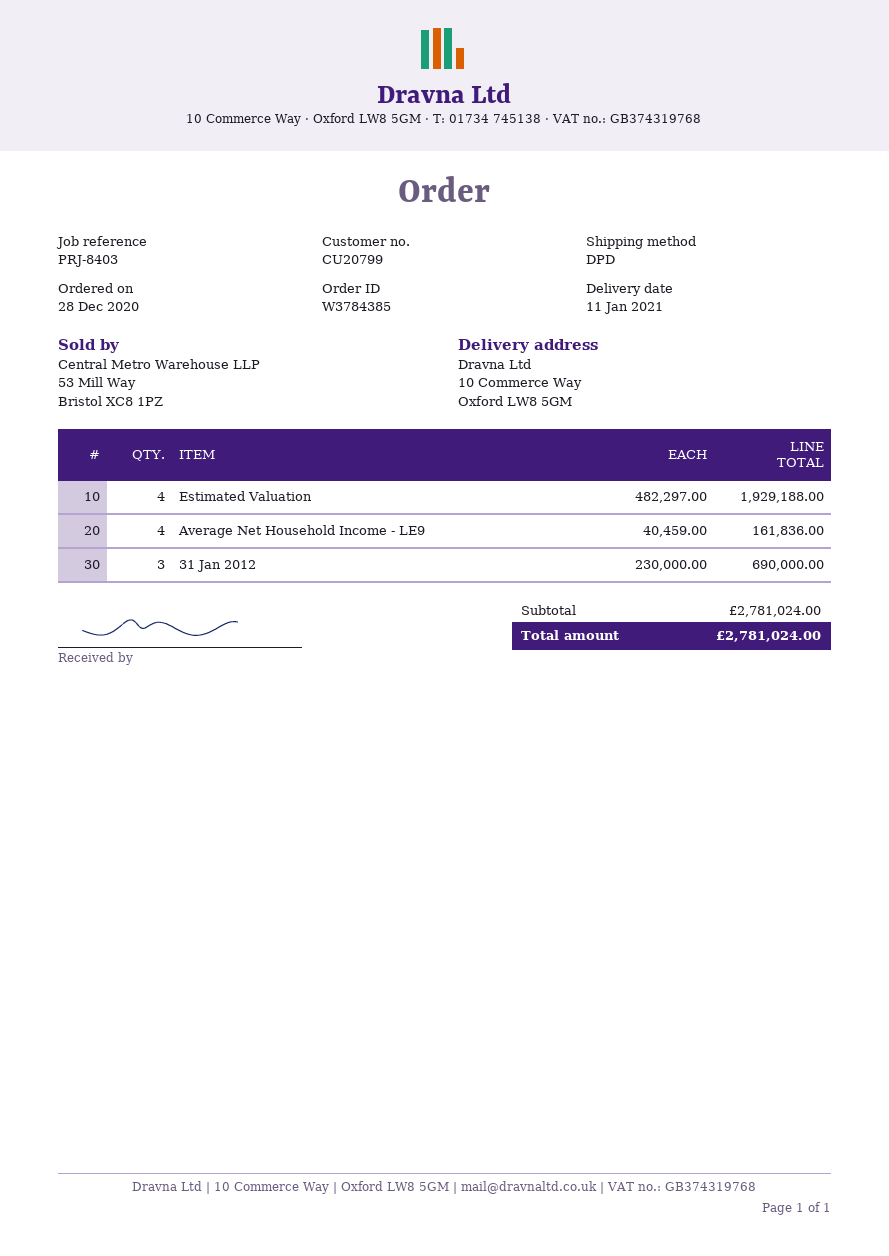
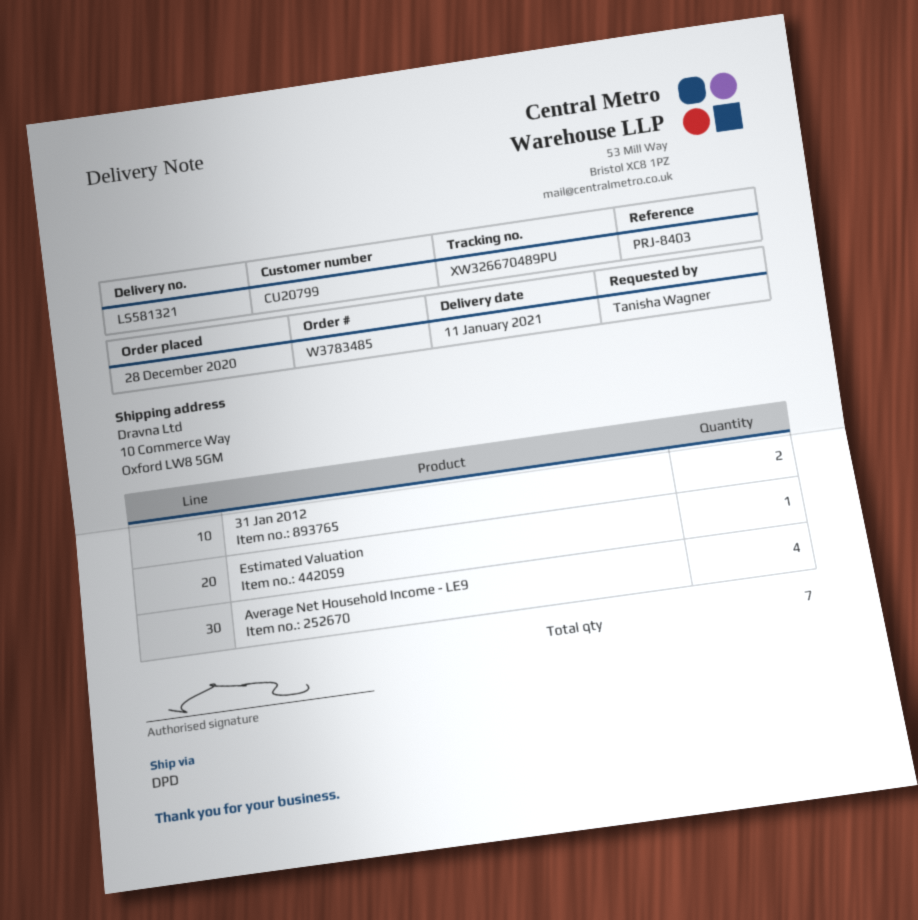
order number: W3784385 -> W3783485
Estimated Valuation: 4 -> 1
31 Jan 2012: 3 -> 2

